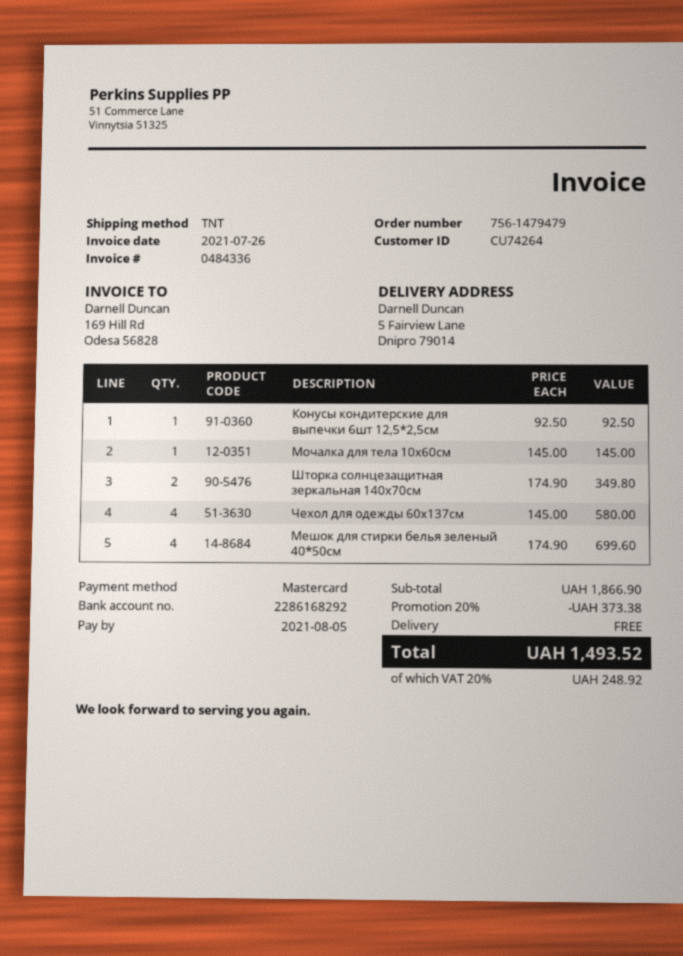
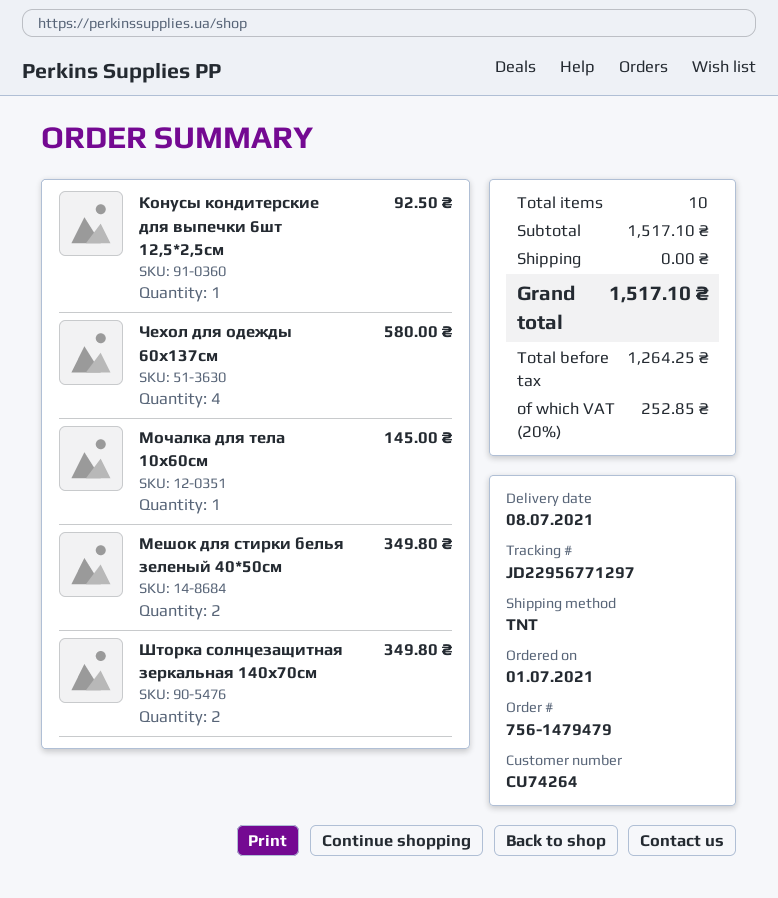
Мешок для стирки белья зеленый 40*50см: 4 for 699.60 -> 2 for 349.80
subtotal: 1866.90 -> 1517.10
discount: 20% = 373.38 -> none
tax: 20% = 248.92 -> 20% = 252.85
total: 1493.52 -> 1517.10

